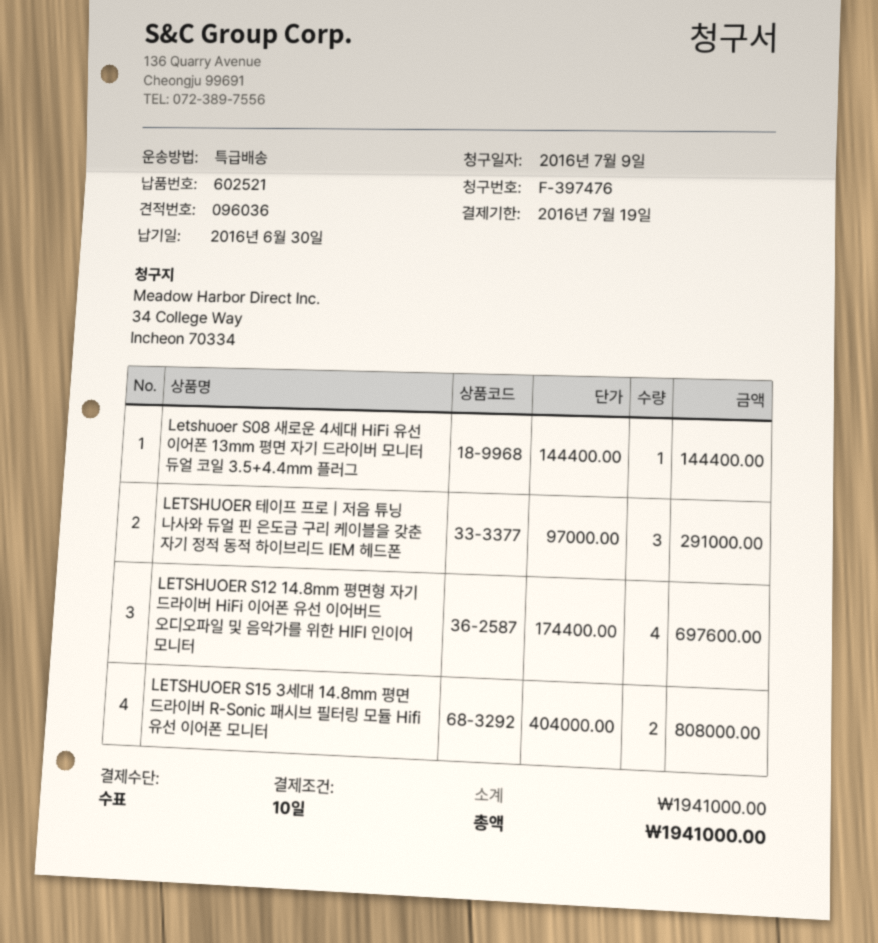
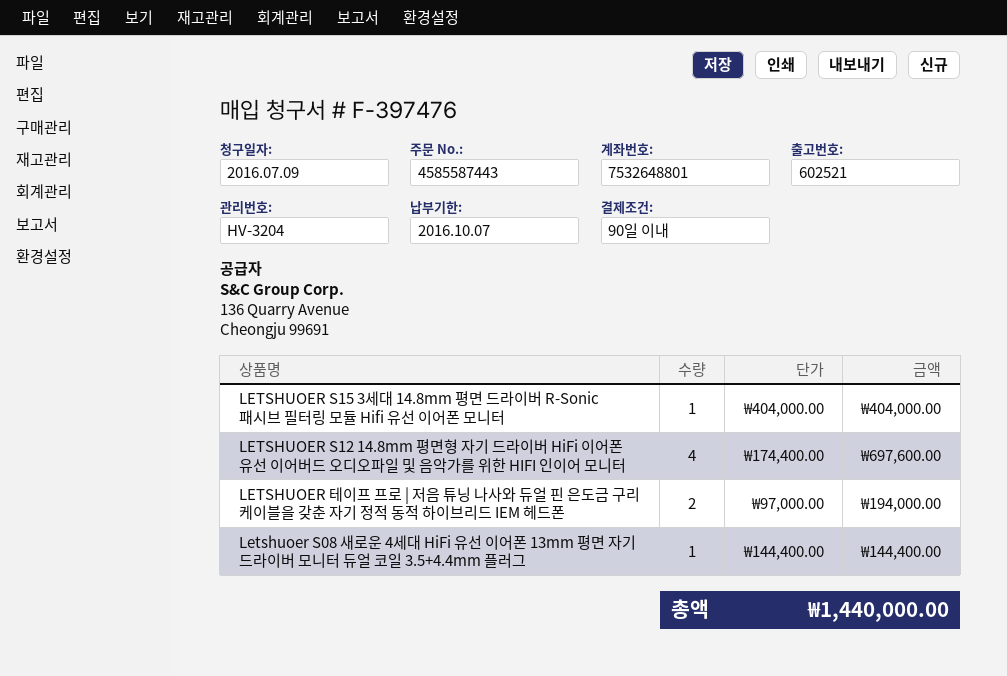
payment terms: 10 days -> 90 days
due date: 2016-07-19 -> 2016-10-07
LETSHUOER 테이프 프로 | 저음 튜닝 나사와 듀얼 핀 은도금 구리 케이블을 갖춘 자기 정적 동적 하이브리드 IEM 헤드폰: 3 x 97000.00 = 291000.00 -> 2 x 97000.00 = 194000.00
LETSHUOER S15 3세대 14.8mm 평면 드라이버 R-Sonic 패시브 필터링 모듈 Hifi 유선 이어폰 모니터: 2 x 404000.00 = 808000.00 -> 1 x 404000.00 = 404000.00
total: 1941000.00 -> 1440000.00

